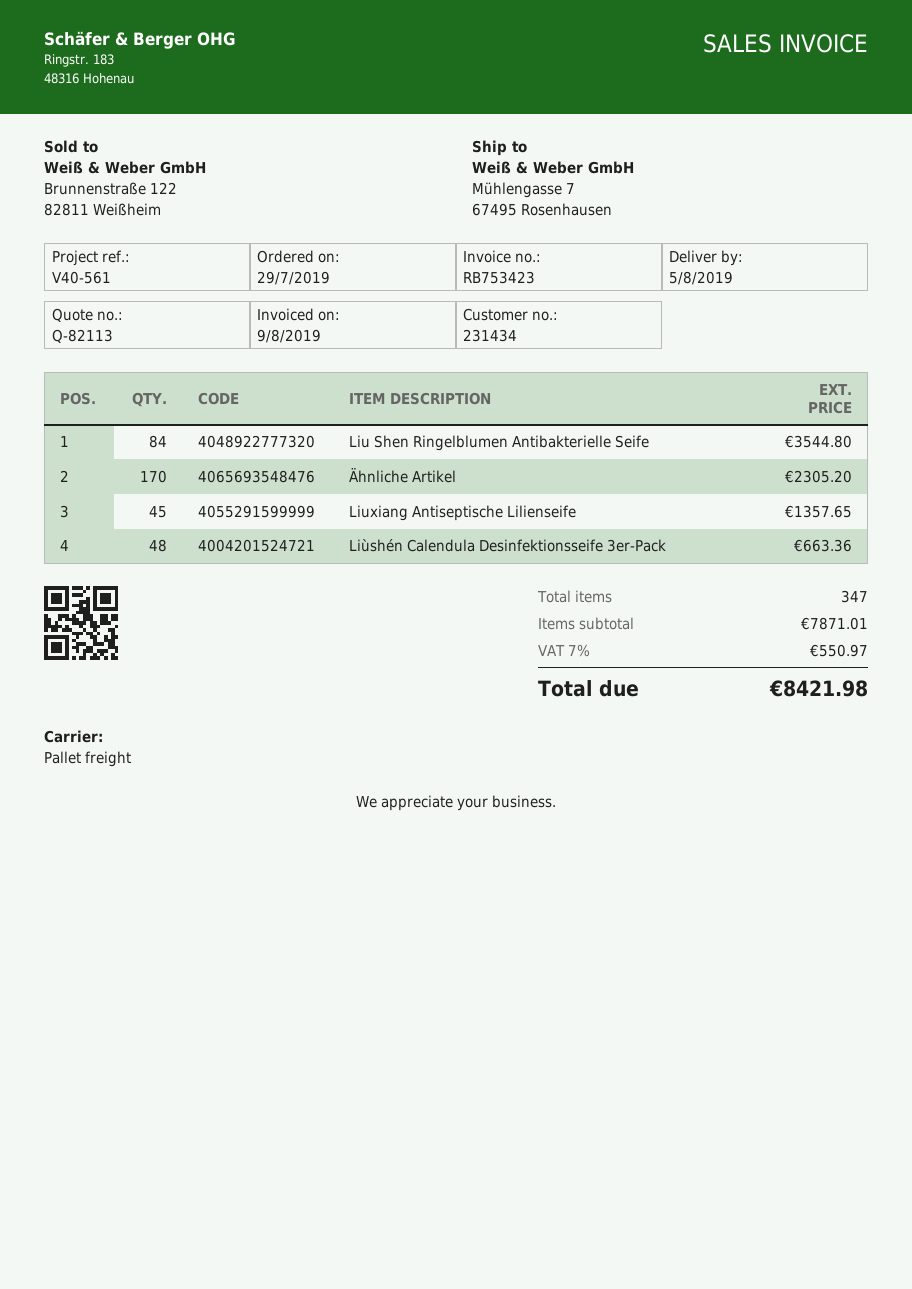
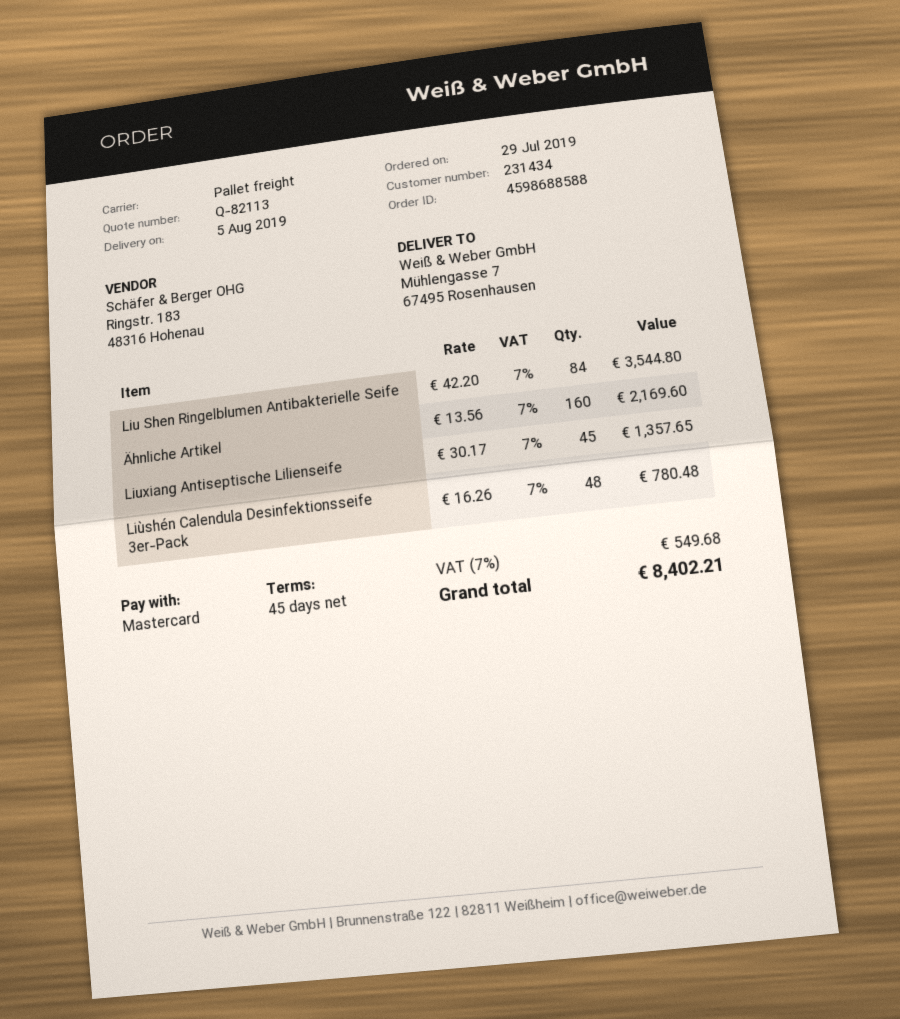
Ähnliche Artikel: 170 for 2305.20 -> 160 for 2169.60
Liùshén Calendula Desinfektionsseife 3er-Pack: 48 for 663.36 -> 48 for 780.48
tax: 7% = 550.97 -> 7% = 549.68
total: 8421.98 -> 8402.21

